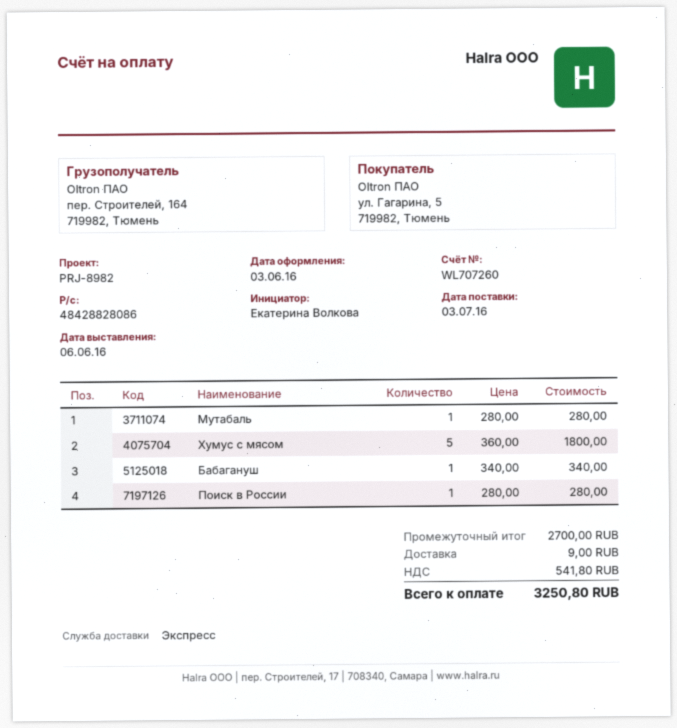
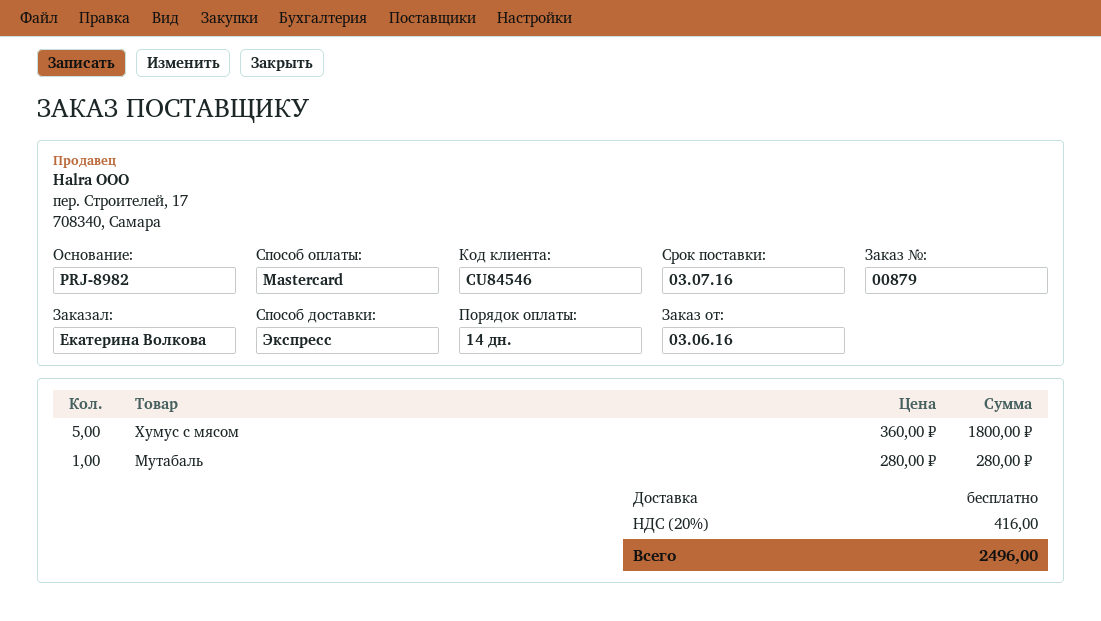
Бабагануш: 1 x 340.00 = 340.00 -> none
Поиск в России: 1 x 280.00 = 280.00 -> none
shipping: 9.00 -> 0.00
tax: 541.80 -> 416.00
total: 3250.80 -> 2496.00

